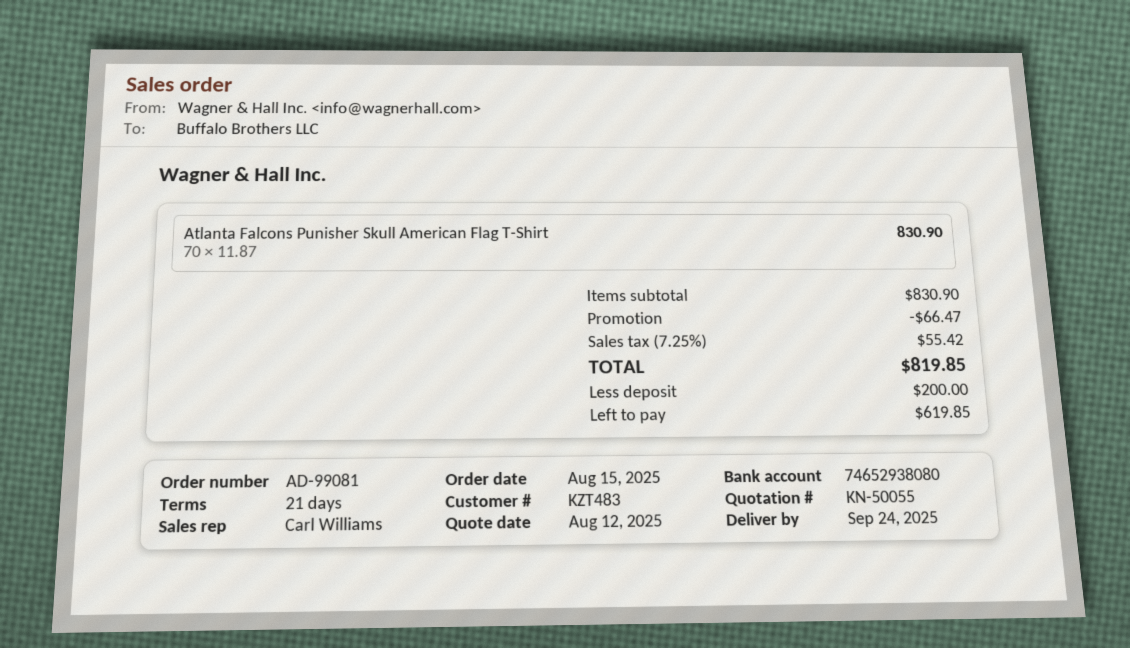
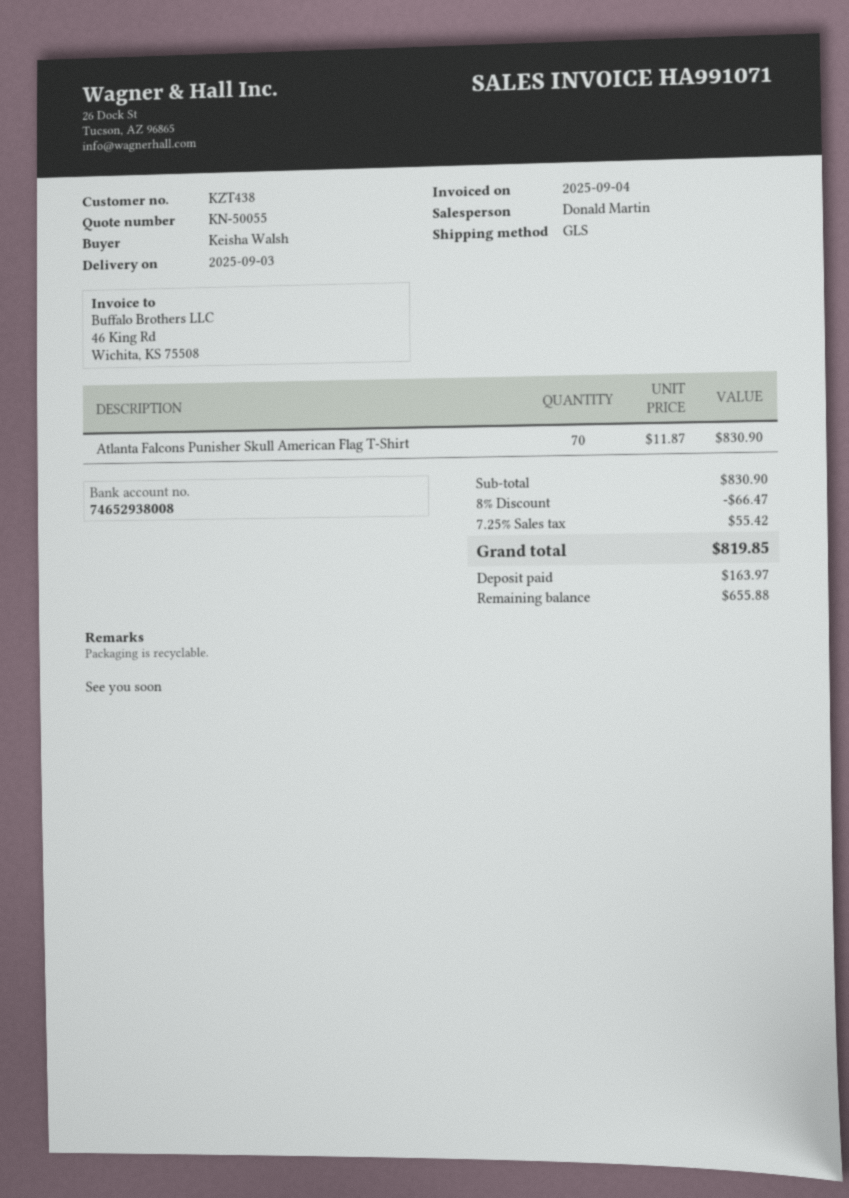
delivery date: 2025-09-24 -> 2025-09-03
customer number: KZT483 -> KZT438
sales rep: Carl Williams -> Donald Martin
bank account: 74652938080 -> 74652938008
deposit: 200.00 -> 163.97
balance: 619.85 -> 655.88

